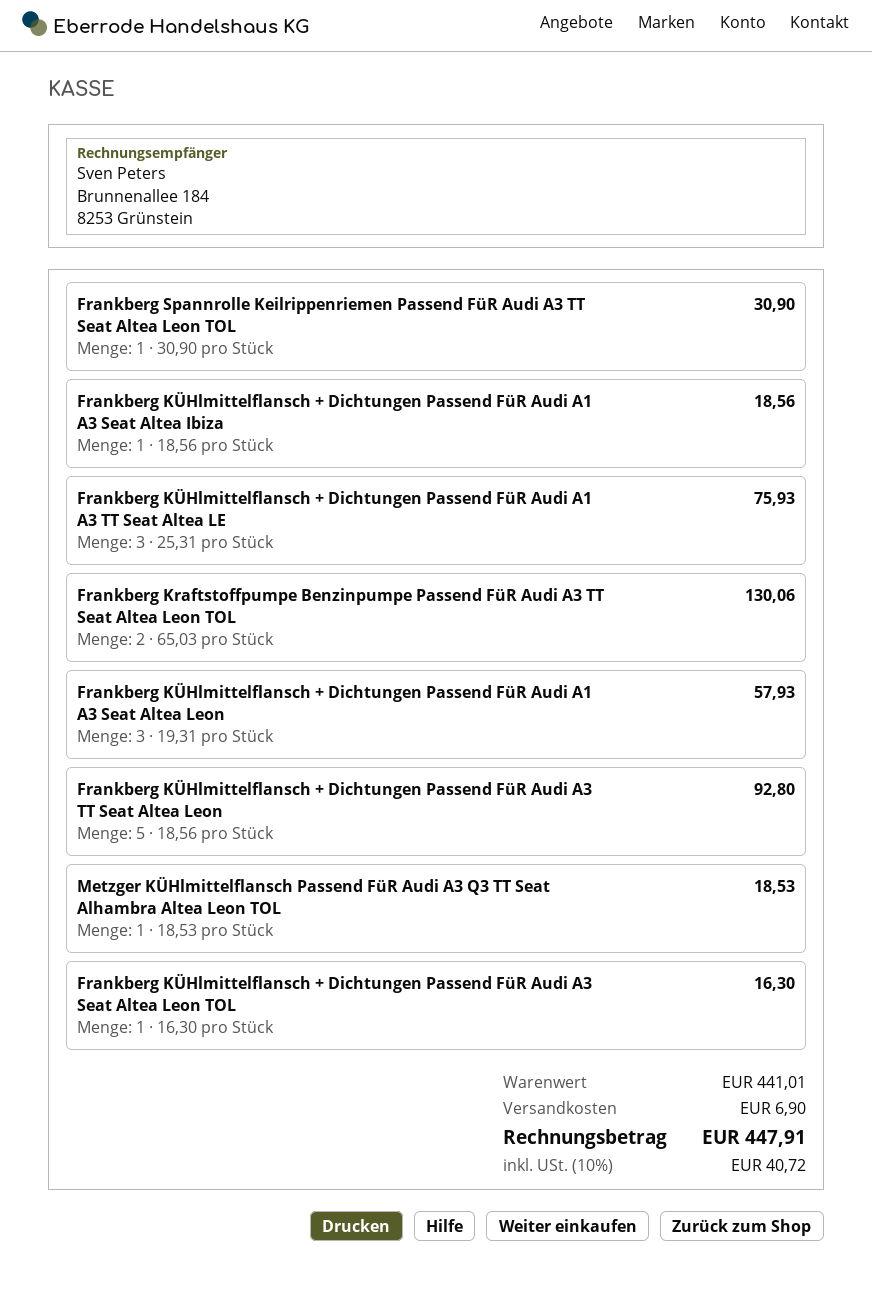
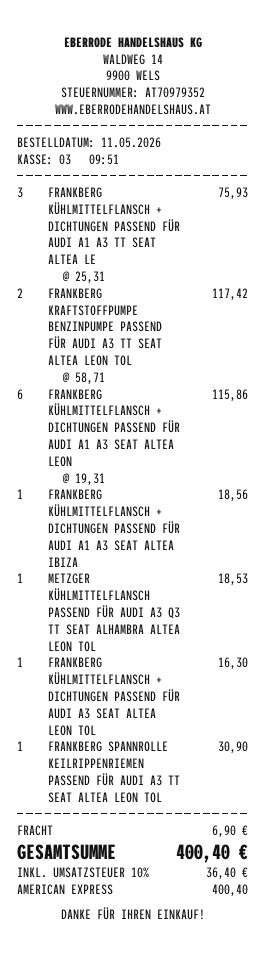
Frankberg Kraftstoffpumpe Benzinpumpe Passend FüR Audi A3 TT Seat Altea Leon TOL: 2 x 65.03 = 130.06 -> 2 x 58.71 = 117.42
Frankberg KÜHlmittelflansch + Dichtungen Passend FüR Audi A1 A3 Seat Altea Leon: 3 x 19.31 = 57.93 -> 6 x 19.31 = 115.86
Frankberg KÜHlmittelflansch + Dichtungen Passend FüR Audi A3 TT Seat Altea Leon: 5 x 18.56 = 92.80 -> none
tax: 10% = 40.72 -> 10% = 36.40
total: 447.91 -> 400.40

